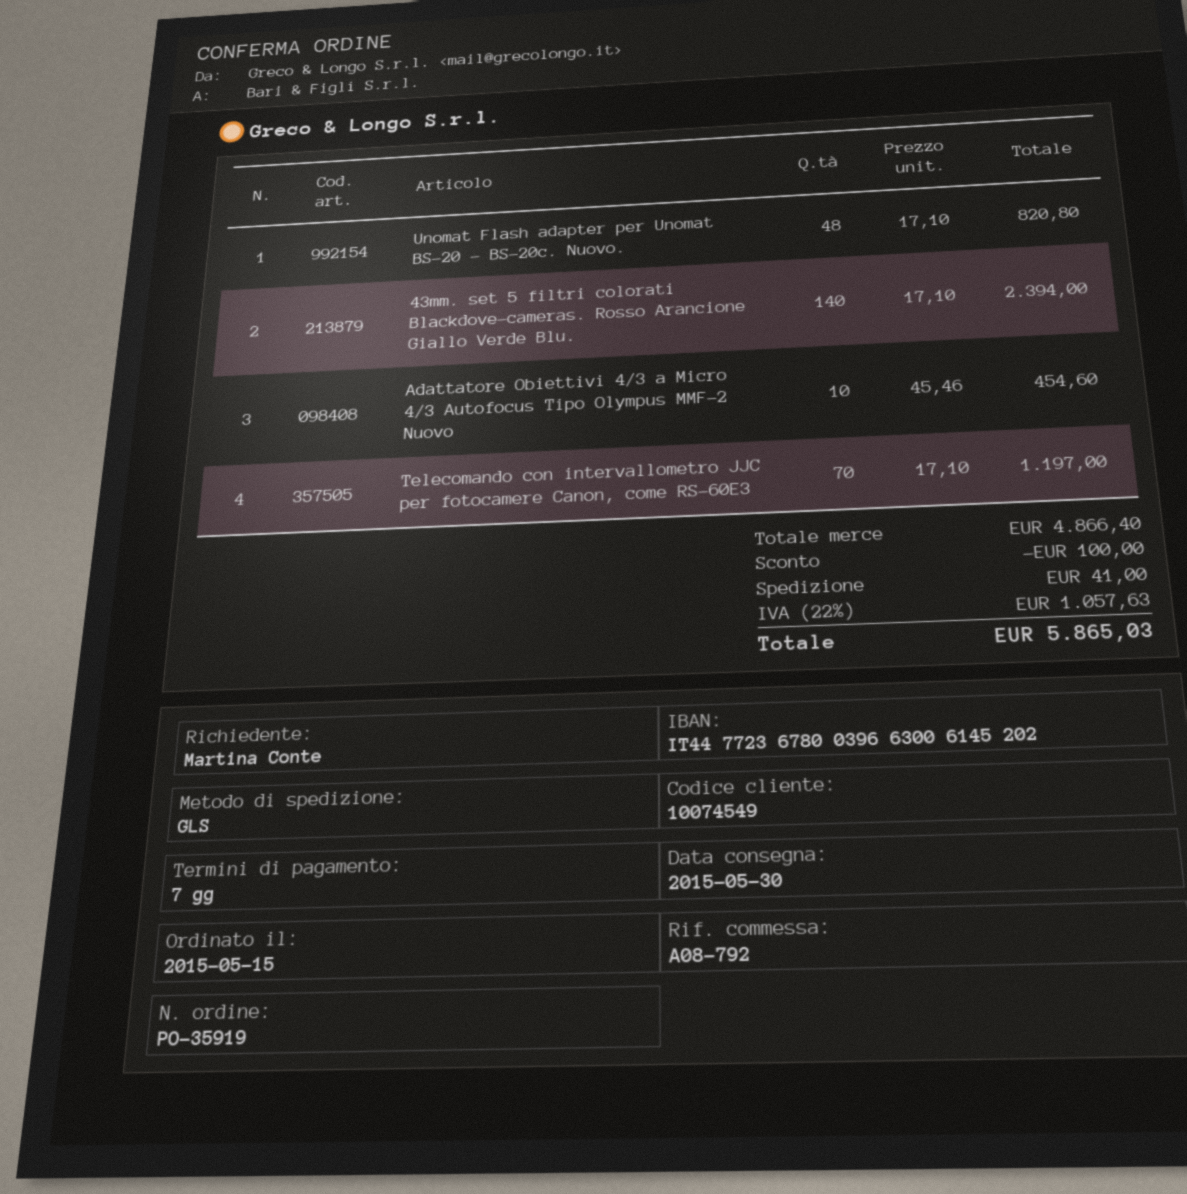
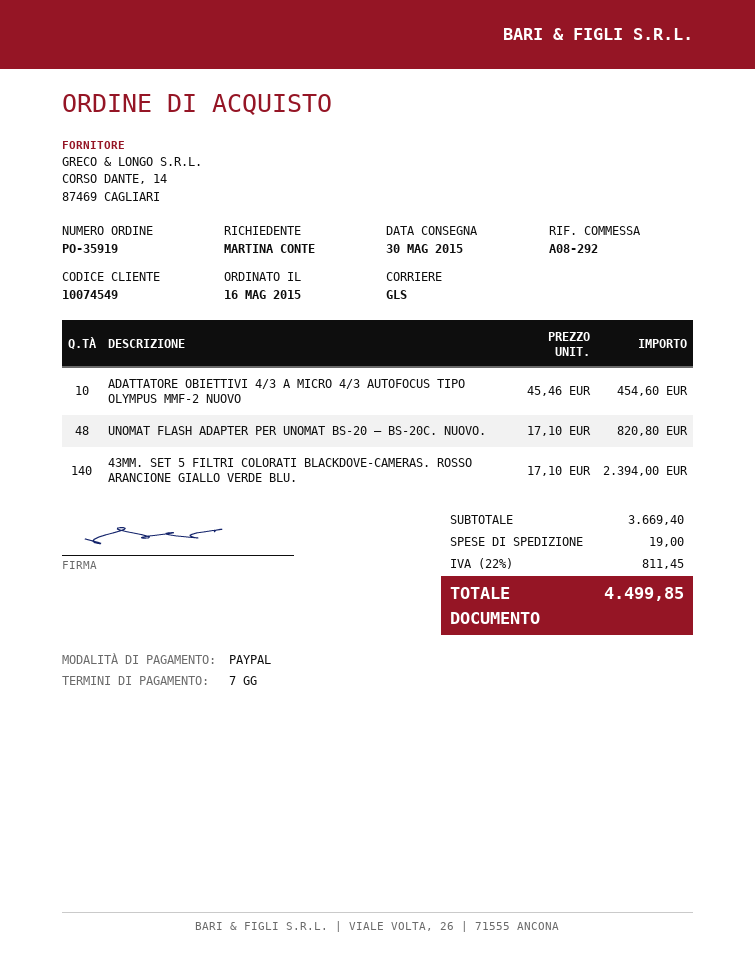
order date: 2015-05-15 -> 2015-05-16
reference: A08-792 -> A08-292
Telecomando con intervallometro JJC per fotocamere Canon, come RS-60E3: 70 x 17.10 = 1197.00 -> none
subtotal: 4866.40 -> 3669.40
discount: 100.00 -> none
shipping: 41.00 -> 19.00
tax: 22% = 1057.63 -> 22% = 811.45
total: 5865.03 -> 4499.85

